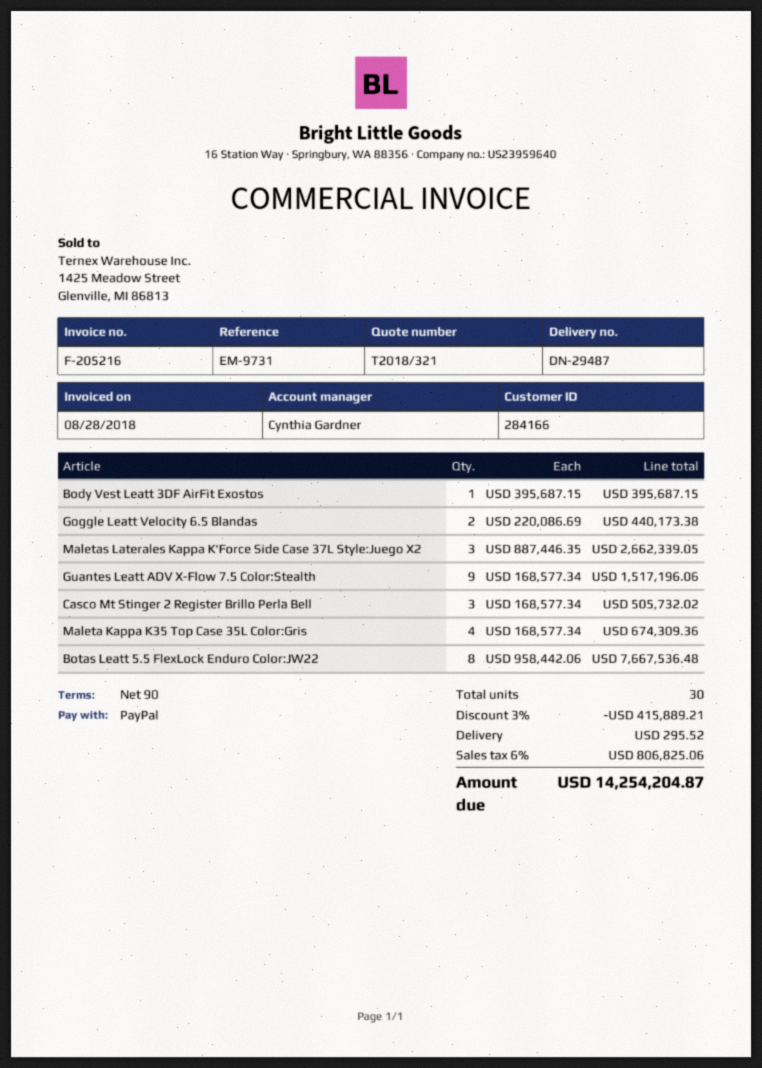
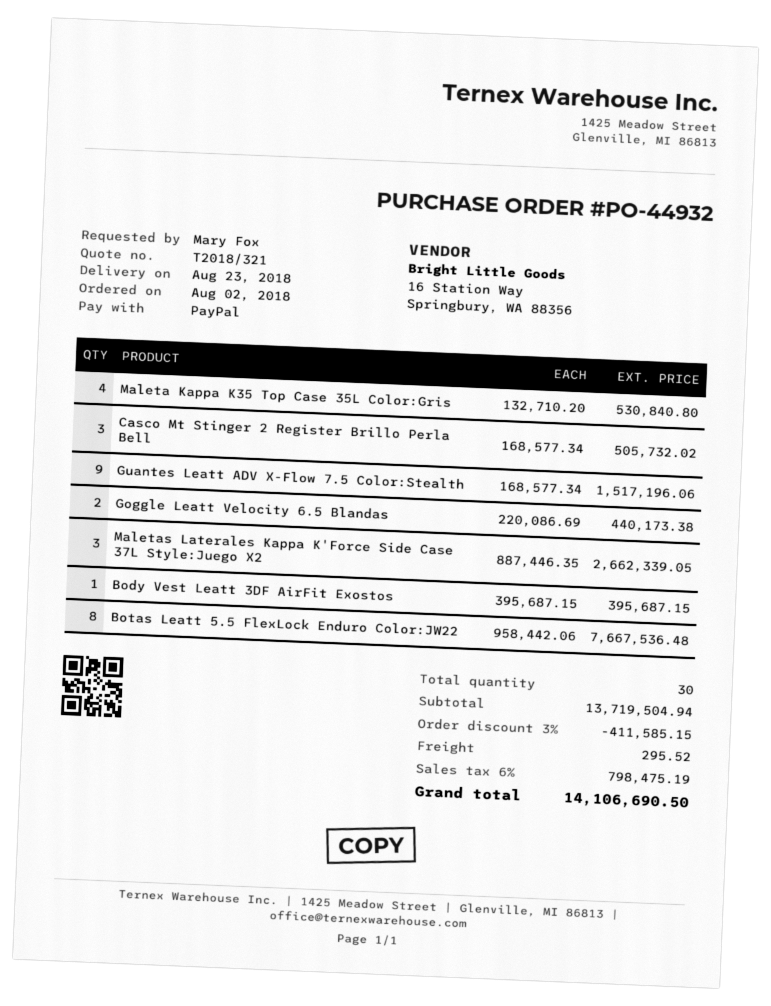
Maleta Kappa K35 Top Case 35L Color:Gris: 4 x 168577.34 = 674309.36 -> 4 x 132710.20 = 530840.80
discount: 3% = 415889.21 -> 3% = 411585.15
tax: 6% = 806825.06 -> 6% = 798475.19
total: 14254204.87 -> 14106690.50

